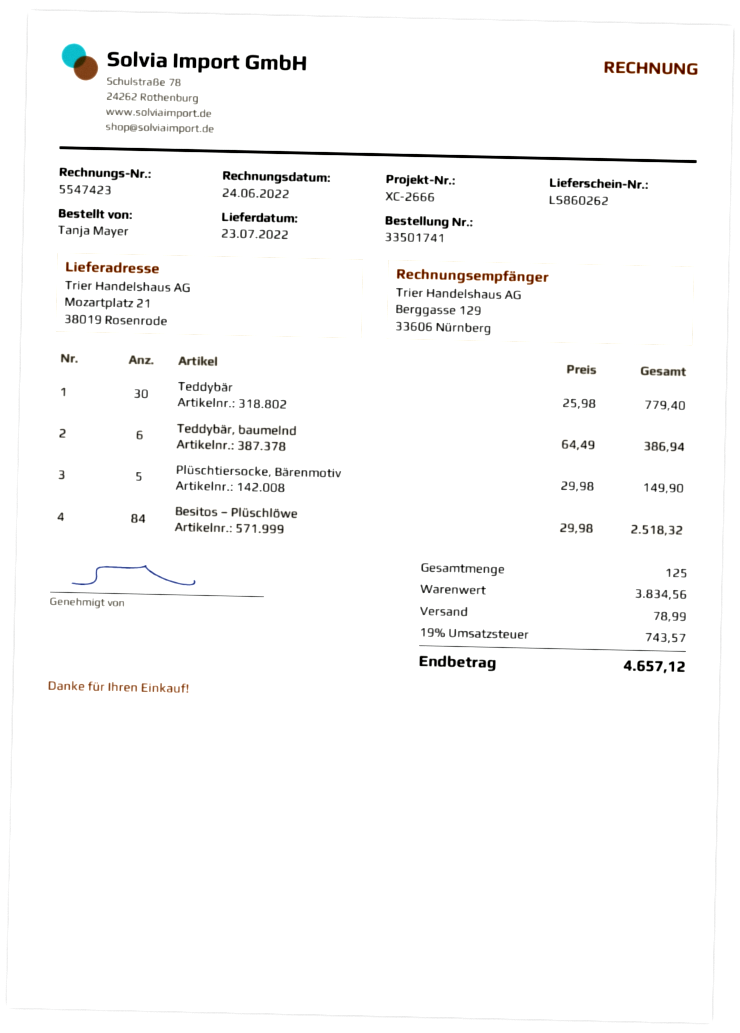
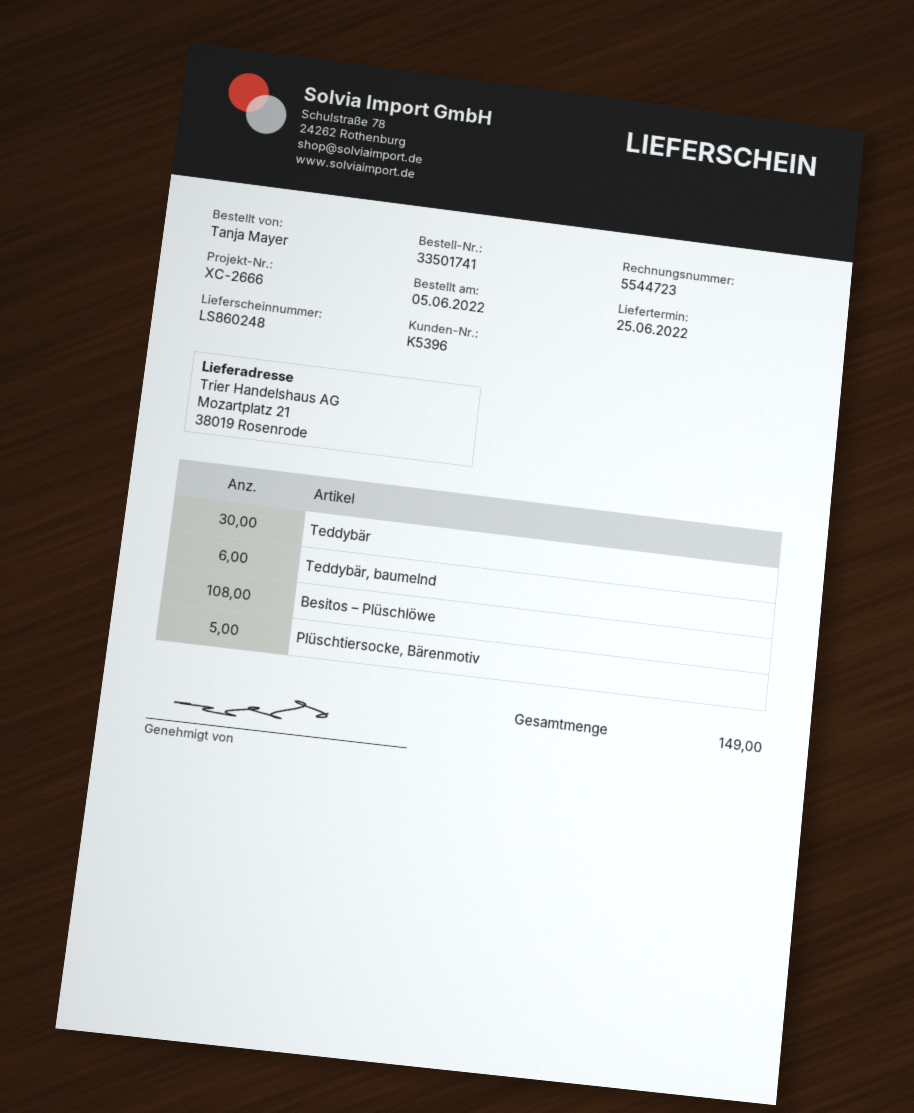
delivery note number: LS860262 -> LS860248
delivery date: 2022-07-23 -> 2022-06-25
invoice number: 5547423 -> 5544723
Besitos – Plüschlöwe: 84 -> 108
total quantity: 125 -> 149

